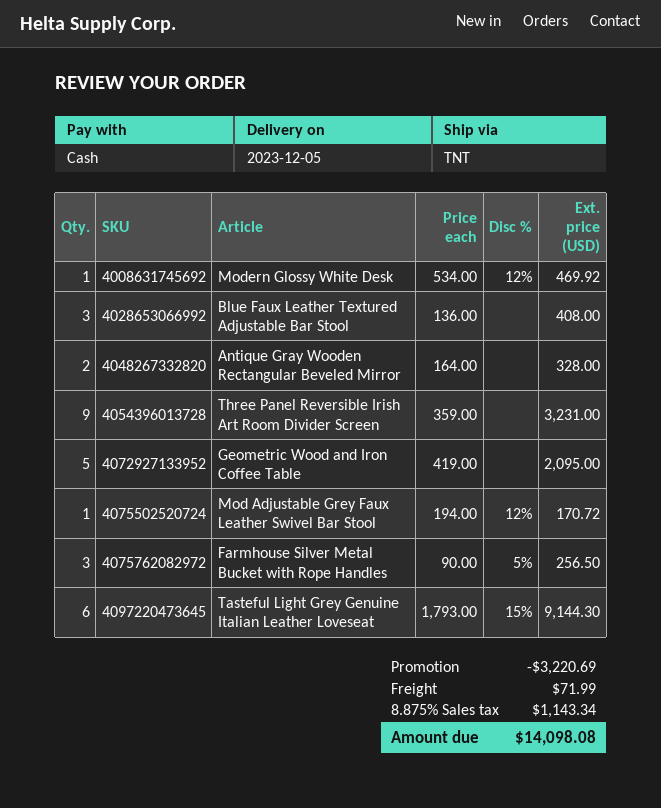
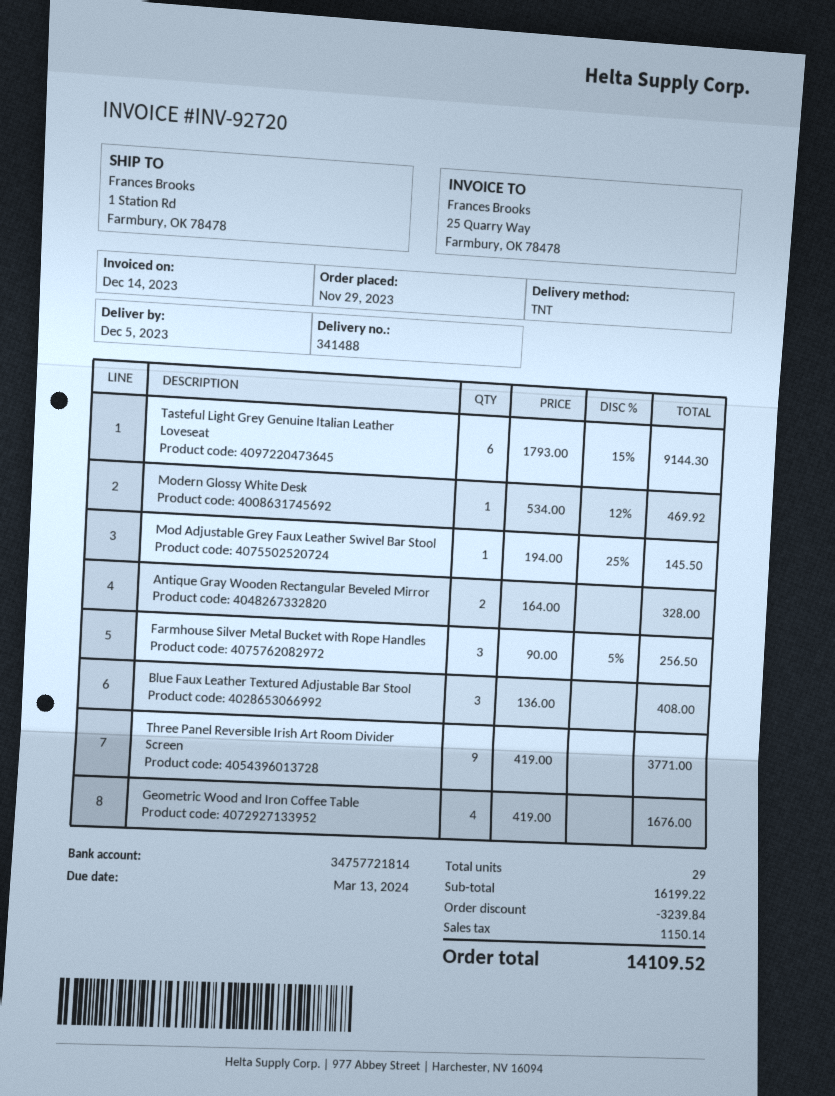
Three Panel Reversible Irish Art Room Divider Screen: 9 x 359.00 = 3231.00 -> 9 x 419.00 = 3771.00
Geometric Wood and Iron Coffee Table: 5 x 419.00 = 2095.00 -> 4 x 419.00 = 1676.00
Mod Adjustable Grey Faux Leather Swivel Bar Stool: 1 x 194.00 - 12% = 170.72 -> 1 x 194.00 - 25% = 145.50
discount: 3220.69 -> 3239.84
shipping: 71.99 -> none
tax: 1143.34 -> 1150.14
total: 14098.08 -> 14109.52

